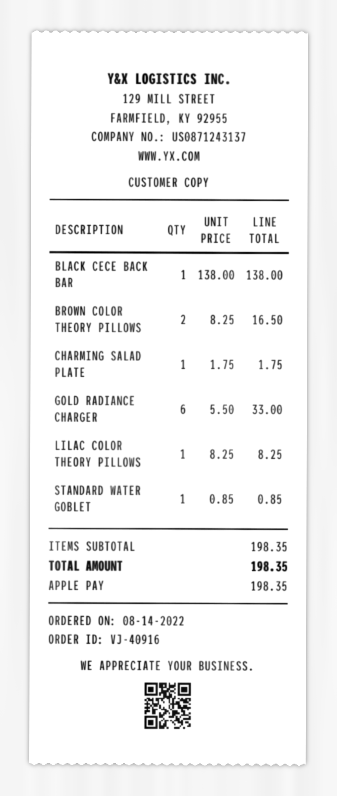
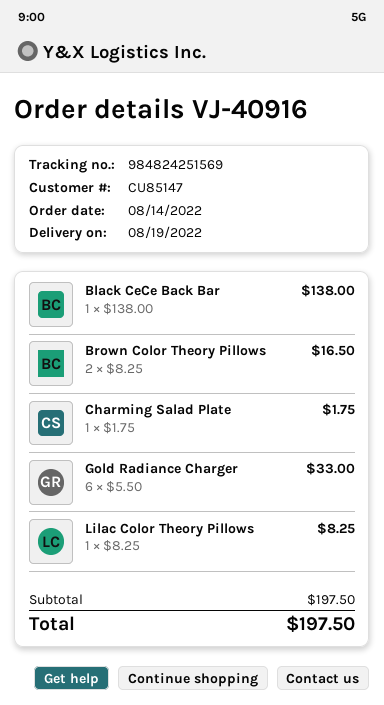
STANDARD WATER GOBLET: 1 x 0.85 = 0.85 -> none
subtotal: 198.35 -> 197.50
total: 198.35 -> 197.50

